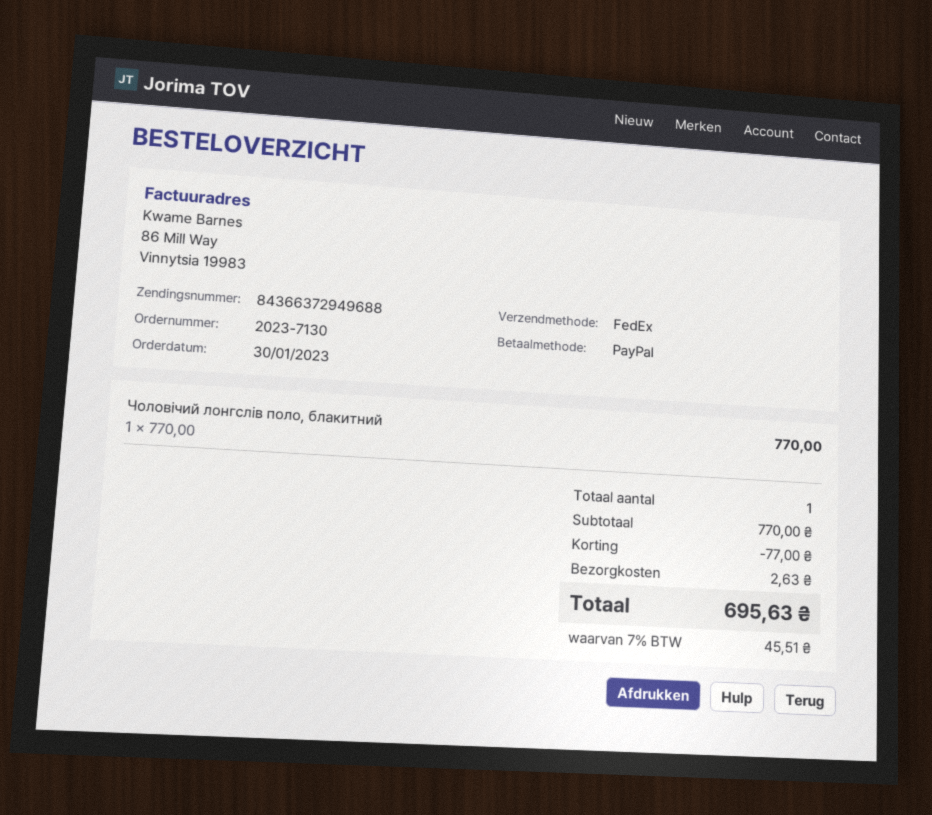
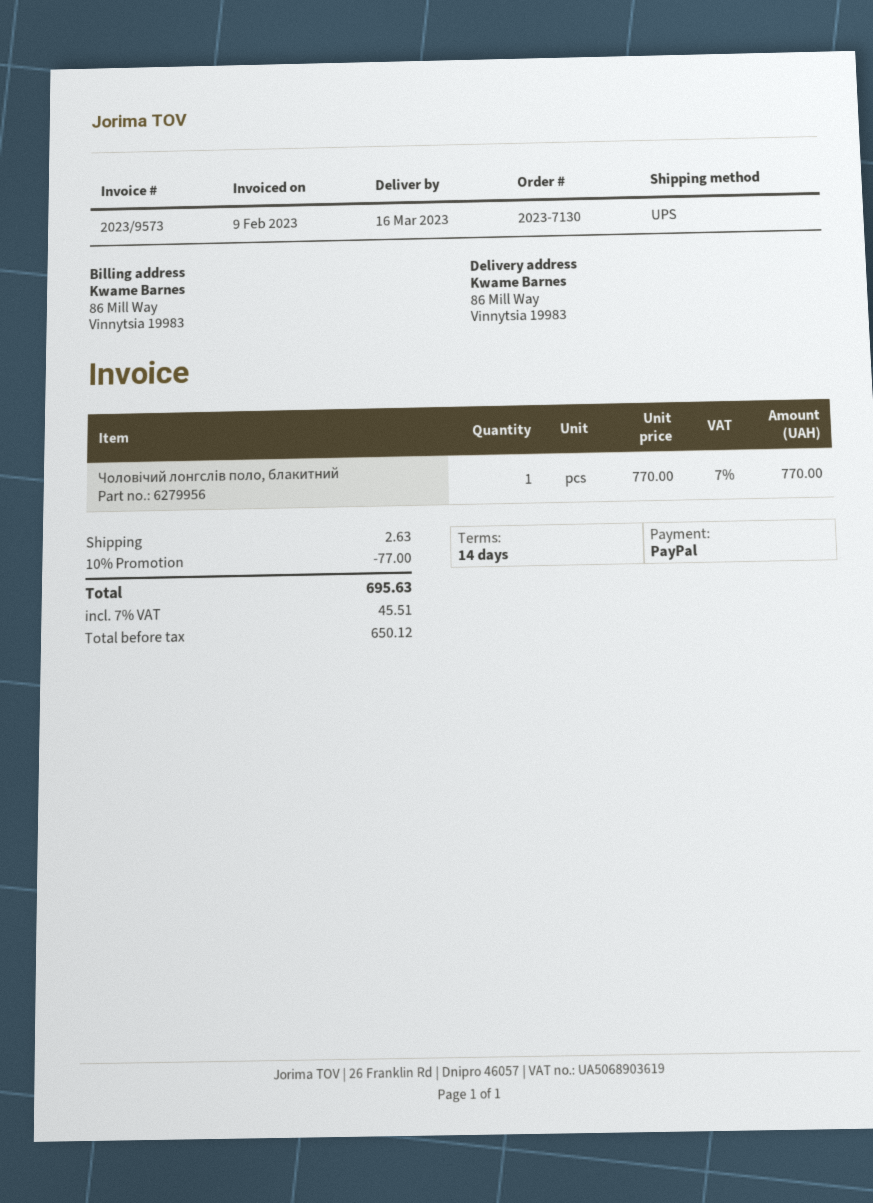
shipping method: FedEx -> UPS

